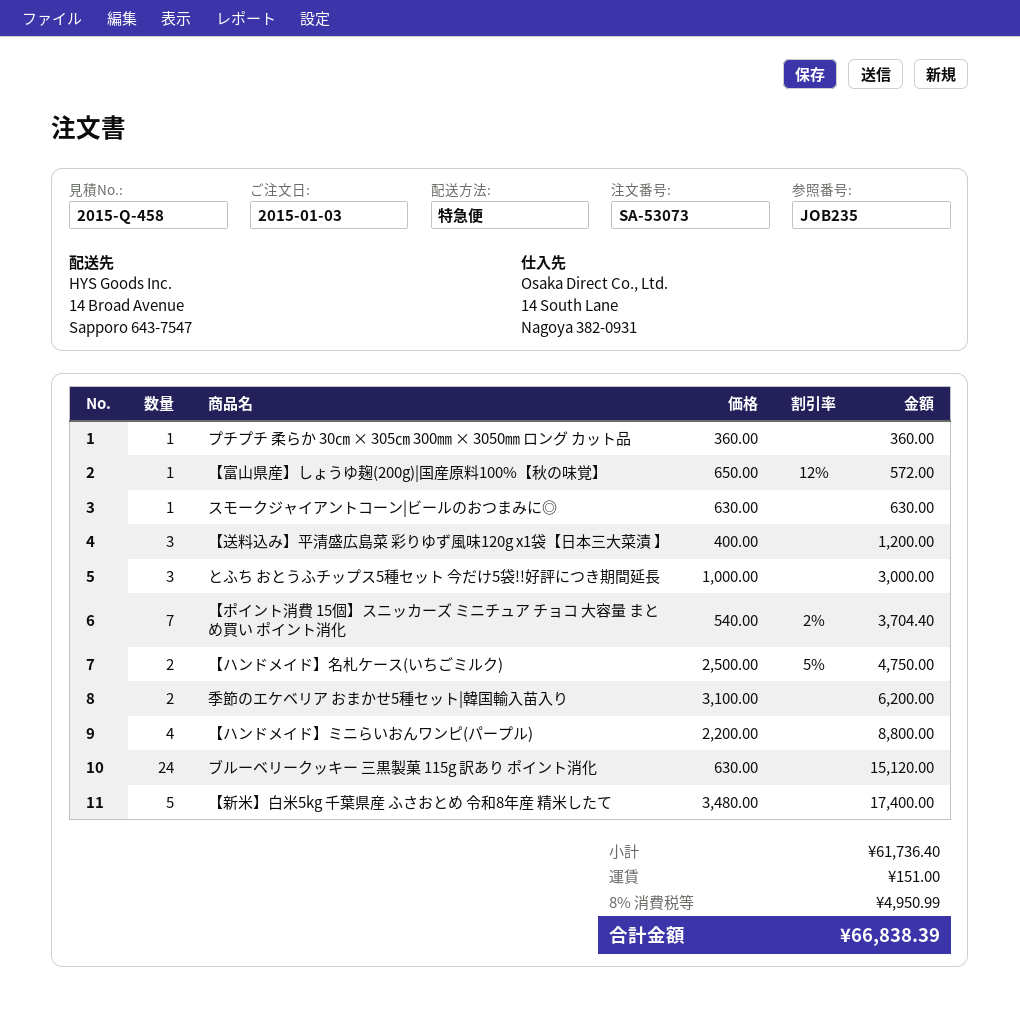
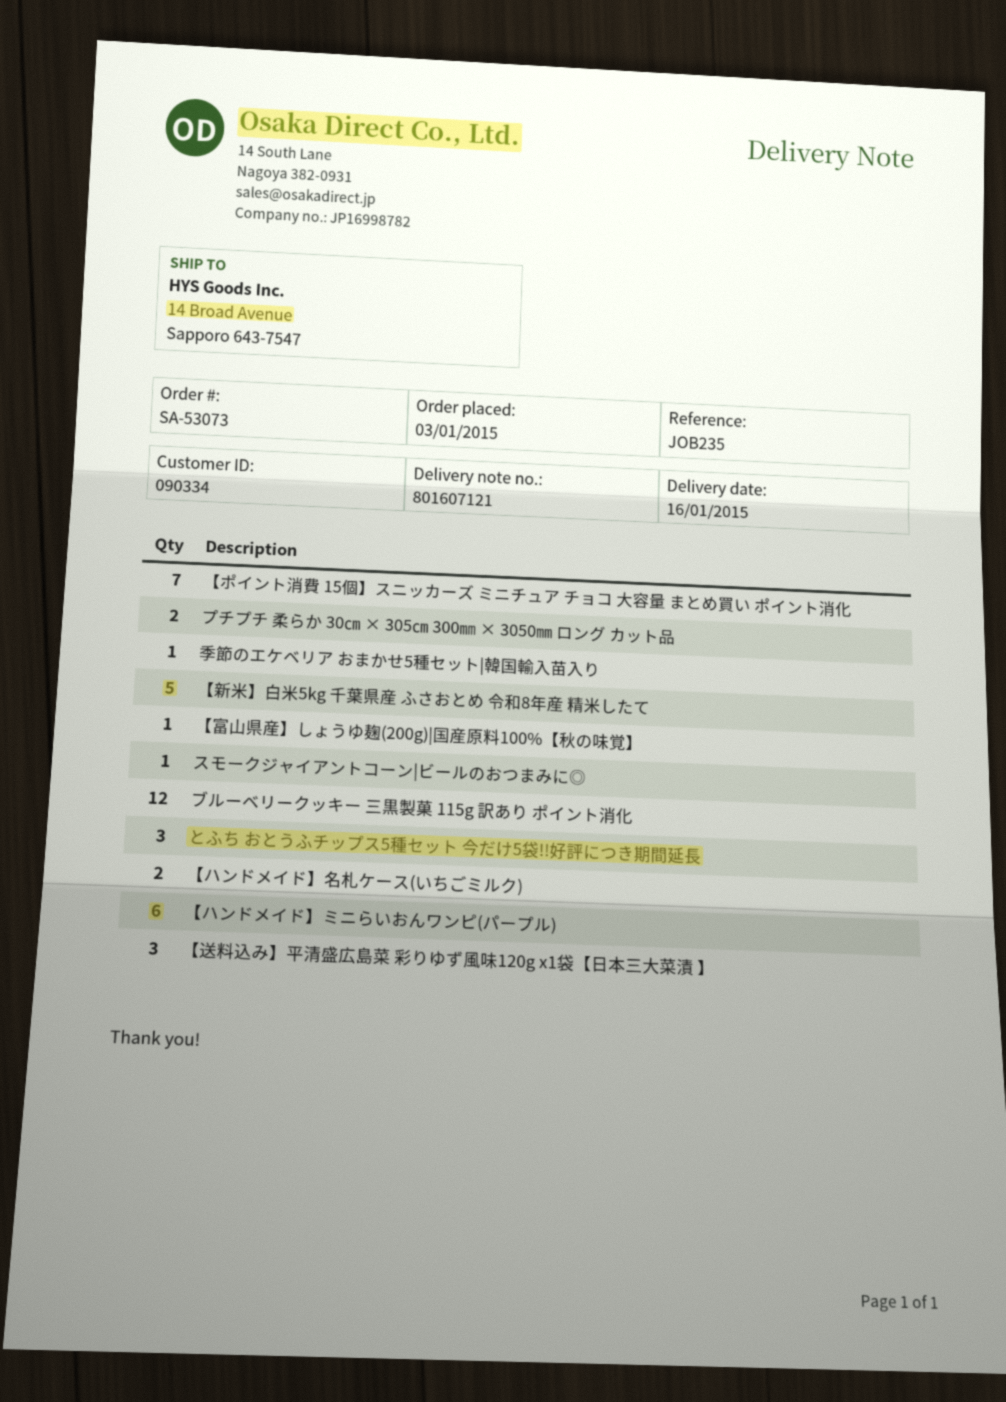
プチプチ 柔らか 30㎝ × 305㎝ 300㎜ × 3050㎜ ロング カット品: 1 -> 2
季節のエケベリア おまかせ5種セット|韓国輸入苗入り: 2 -> 1
【ハンドメイド】ミニらいおんワンピ(パープル): 4 -> 6
ブルーベリークッキー 三黒製菓 115g 訳あり ポイント消化: 24 -> 12

